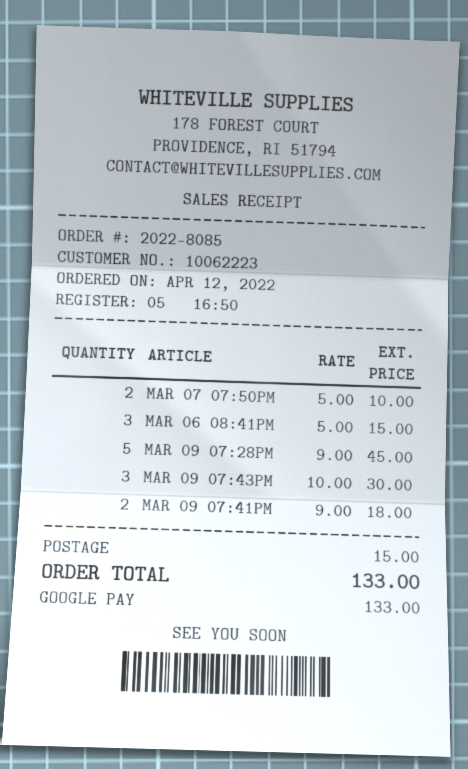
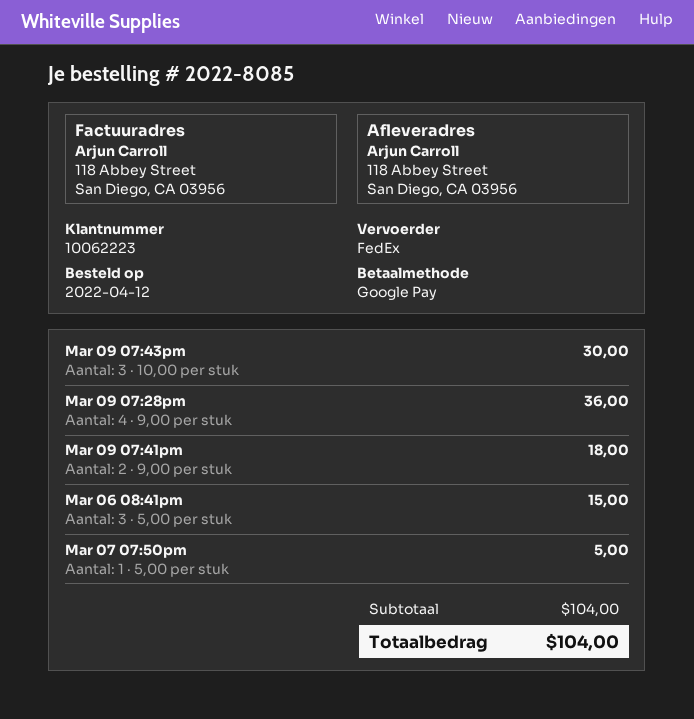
MAR 07 07:50PM: 2 x 5.00 = 10.00 -> 1 x 5.00 = 5.00
MAR 09 07:28PM: 5 x 9.00 = 45.00 -> 4 x 9.00 = 36.00
shipping: 15.00 -> none
total: 133.00 -> 104.00

